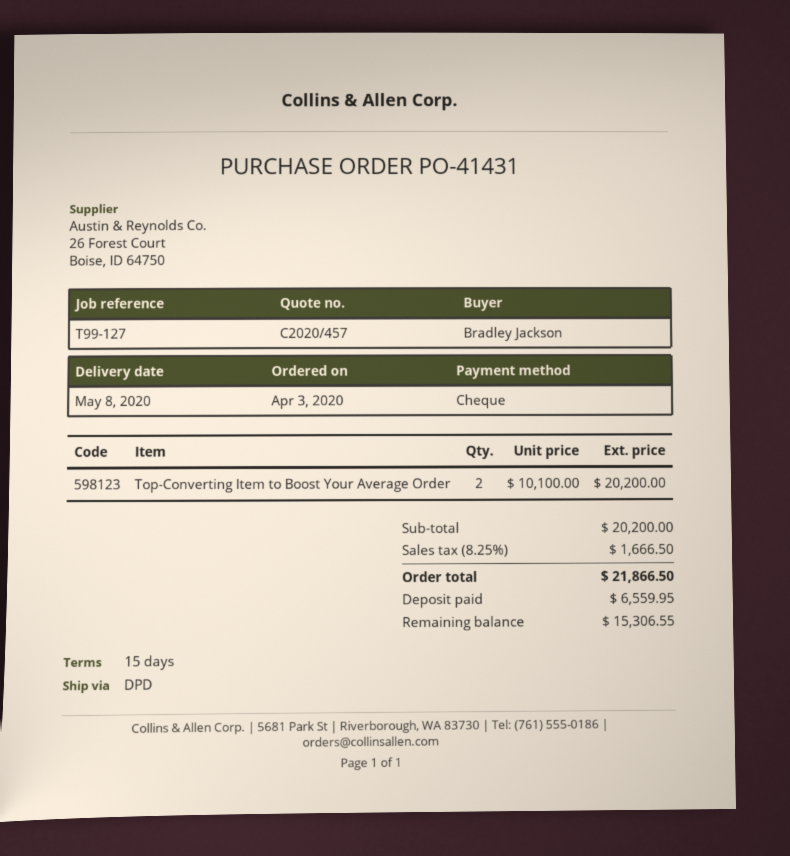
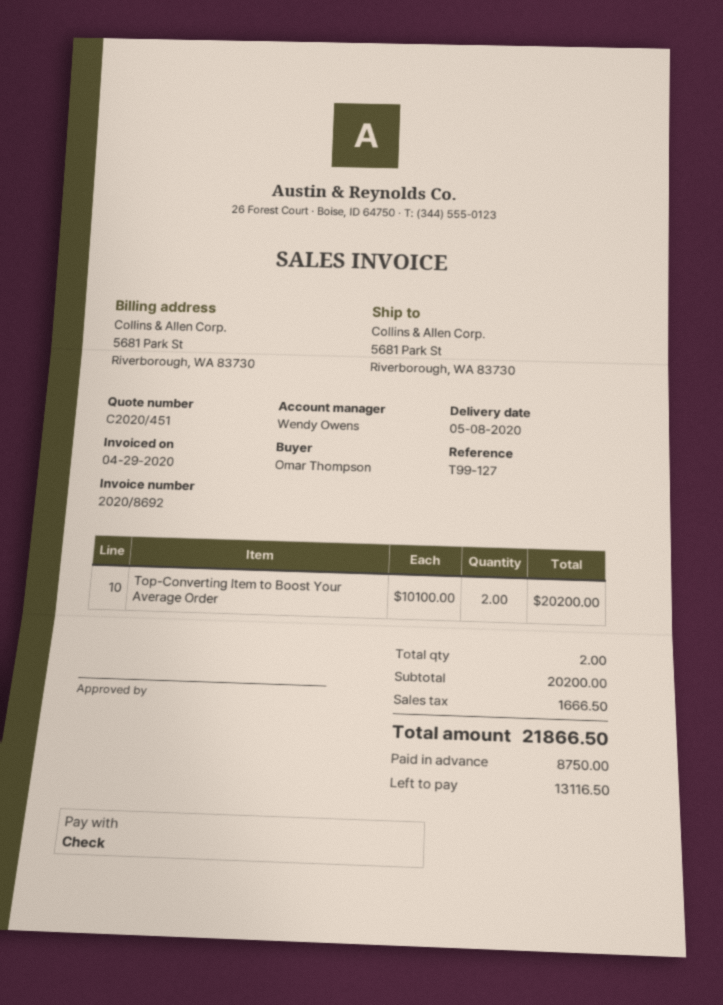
quote number: C2020/457 -> C2020/451
ordered by: Bradley Jackson -> Omar Thompson
deposit: 6559.95 -> 8750.00
balance: 15306.55 -> 13116.50

